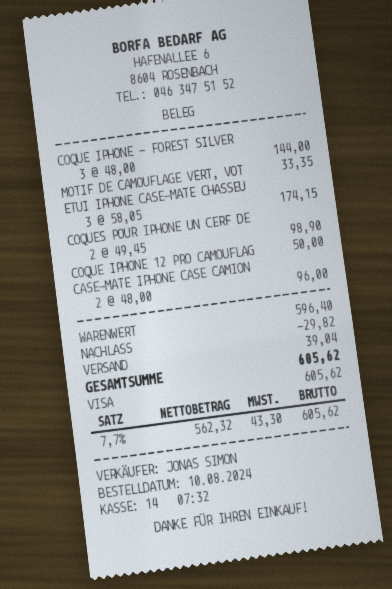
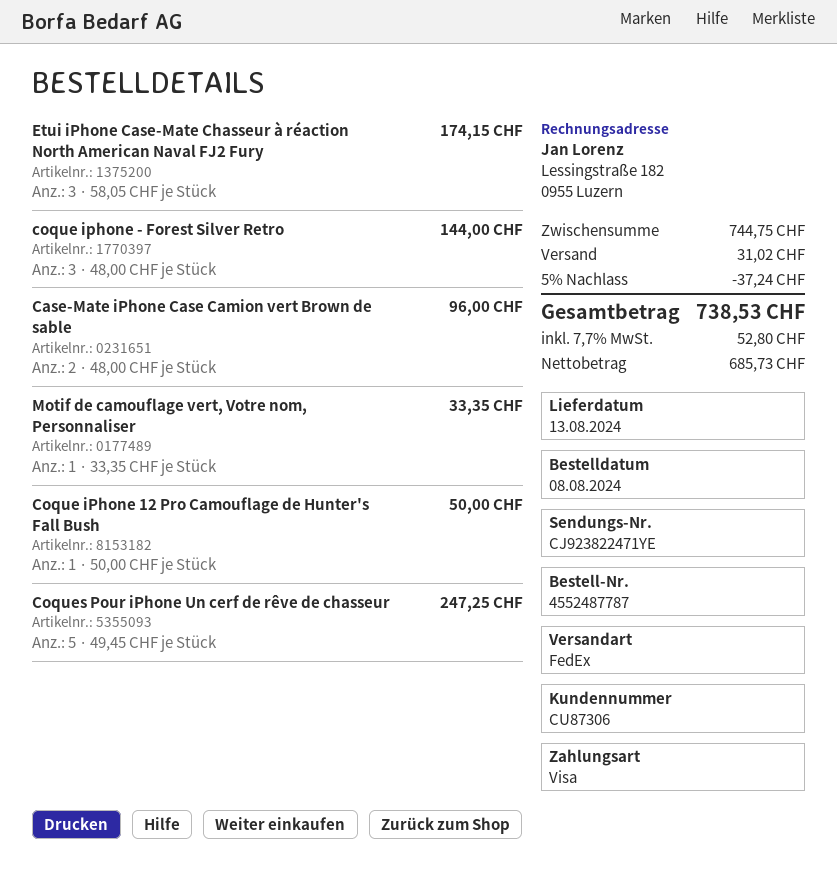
order date: 2024-08-10 -> 2024-08-08
COQUES POUR IPHONE UN CERF DE: 2 x 49.45 = 98.90 -> 5 x 49.45 = 247.25
subtotal: 596.40 -> 744.75
discount: 29.82 -> 37.24
shipping: 39.04 -> 31.02
net: 562.32 -> 685.73
tax: 7.7% = 43.30 -> 7.7% = 52.80
total: 605.62 -> 738.53

